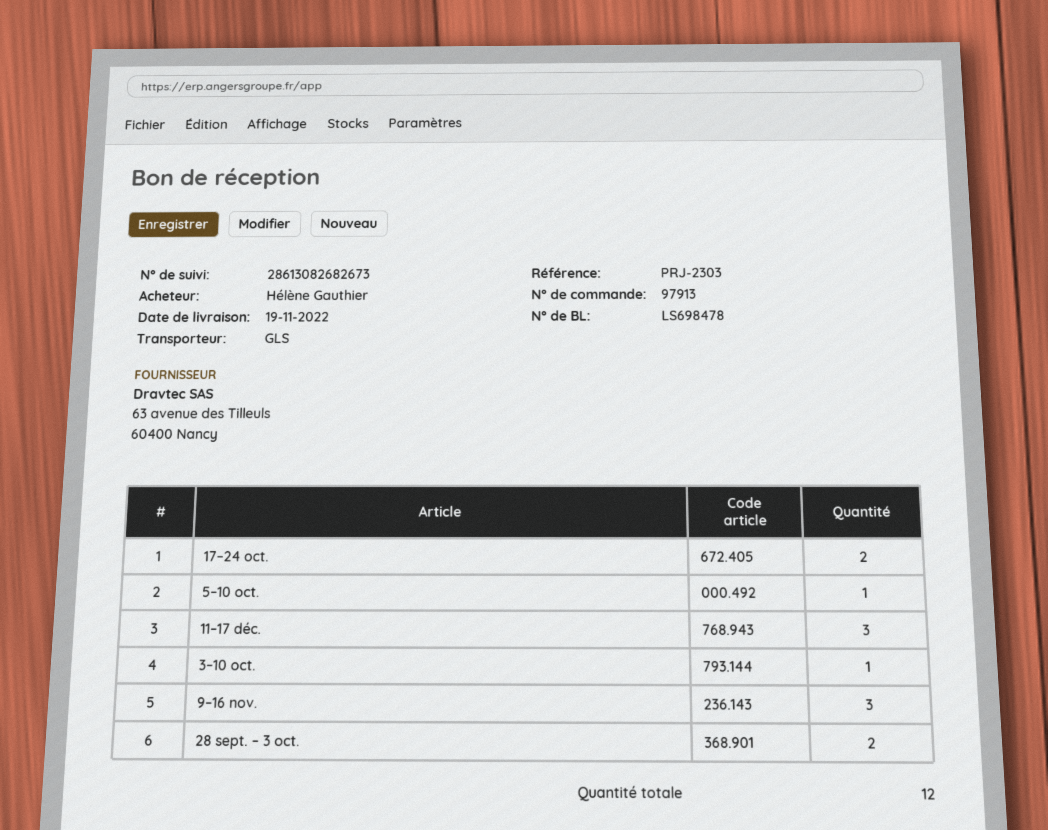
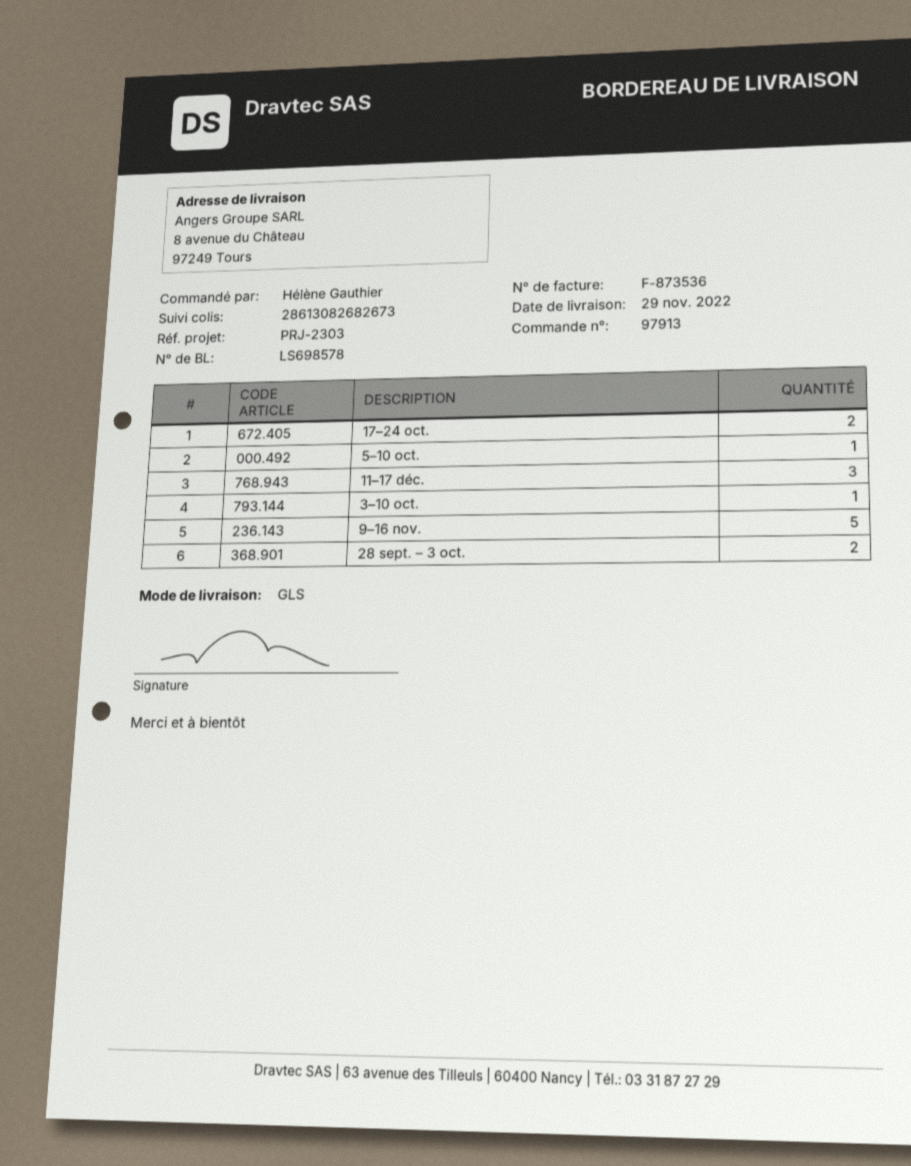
delivery note number: LS698478 -> LS698578
delivery date: 2022-11-19 -> 2022-11-29
9–16 nov.: 3 -> 5

